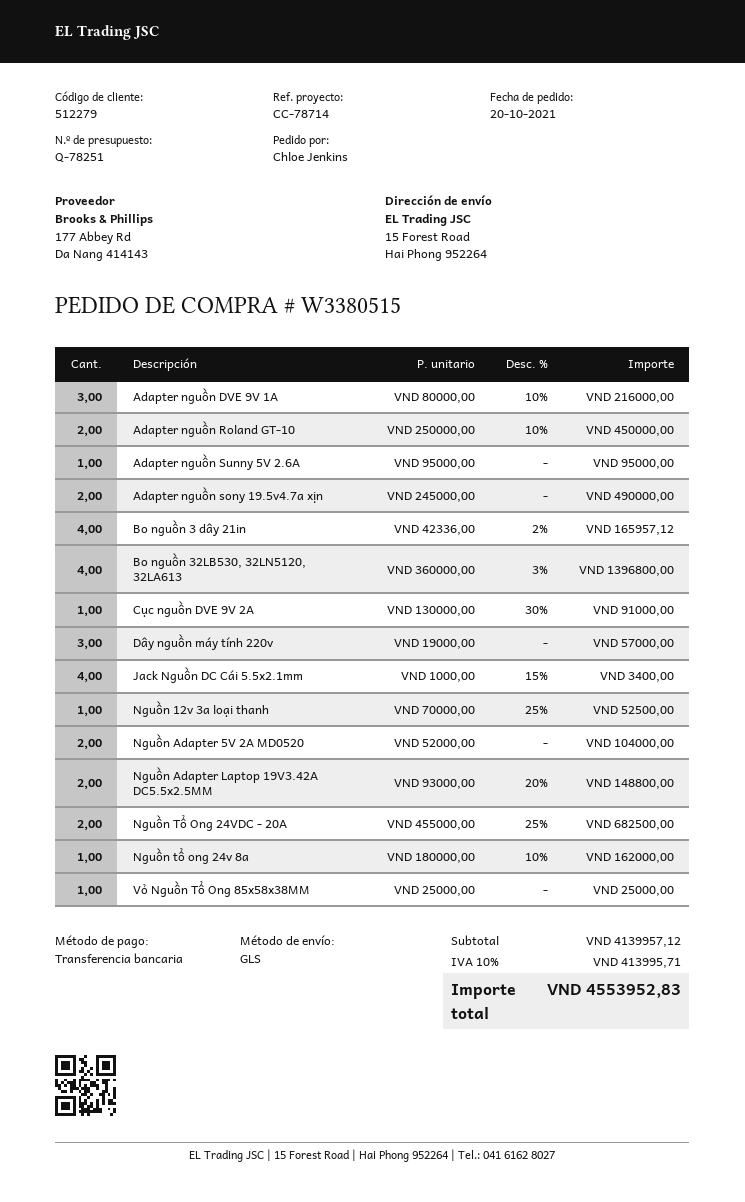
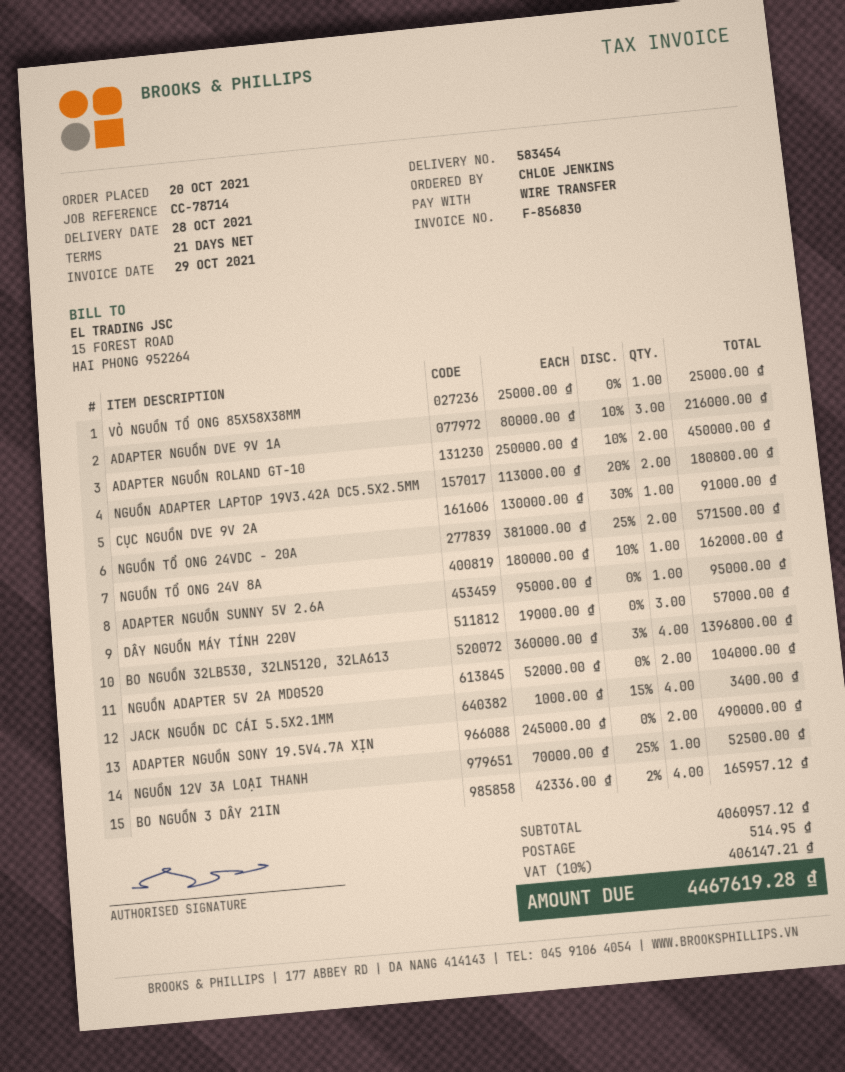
Nguồn Adapter Laptop 19V3.42A DC5.5x2.5MM: 2 x 93000.00 - 20% = 148800.00 -> 2 x 113000.00 - 20% = 180800.00
Nguồn Tổ Ong 24VDC - 20A: 2 x 455000.00 - 25% = 682500.00 -> 2 x 381000.00 - 25% = 571500.00
subtotal: 4139957.12 -> 4060957.12
shipping: none -> 514.95
tax: 10% = 413995.71 -> 10% = 406147.21
total: 4553952.83 -> 4467619.28

